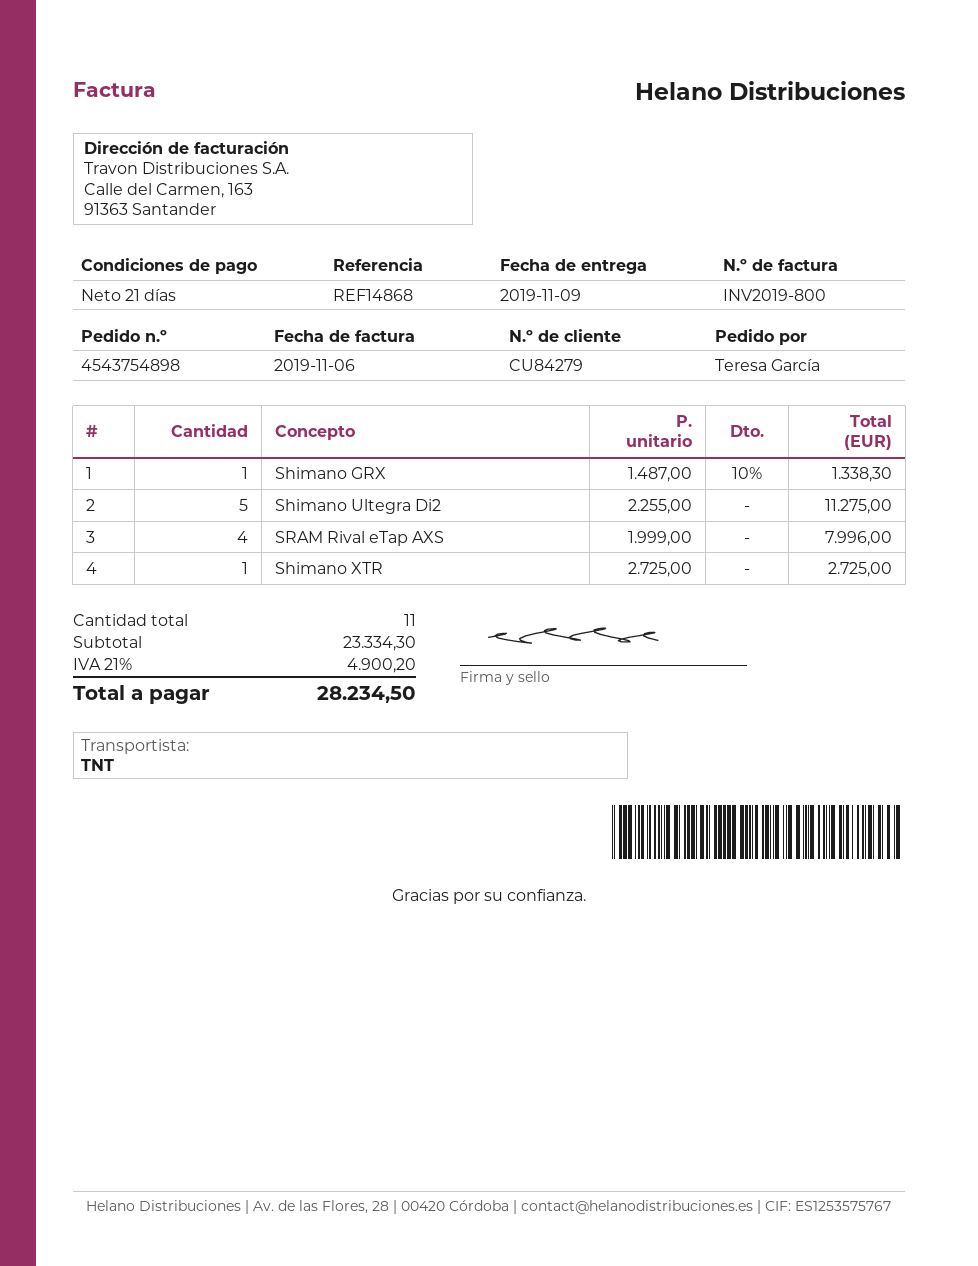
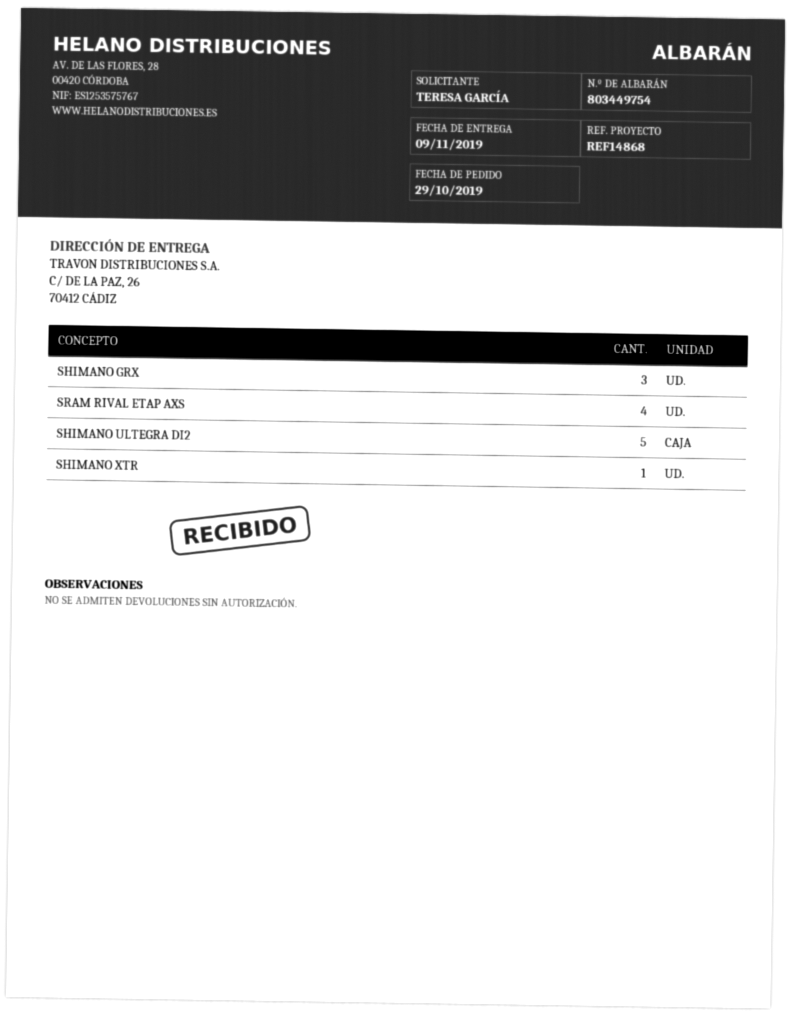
Shimano GRX: 1 -> 3

